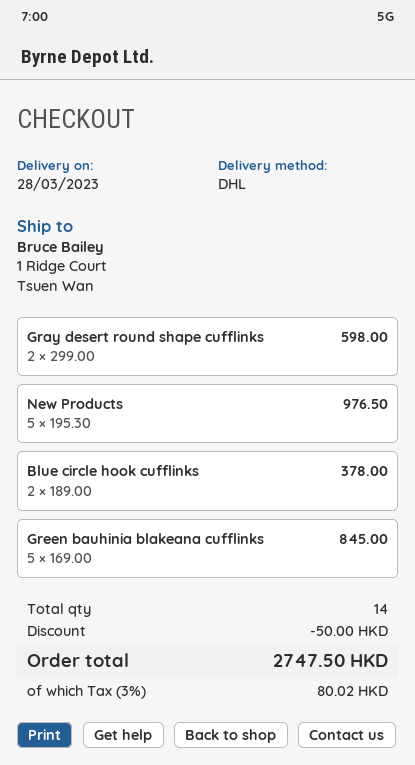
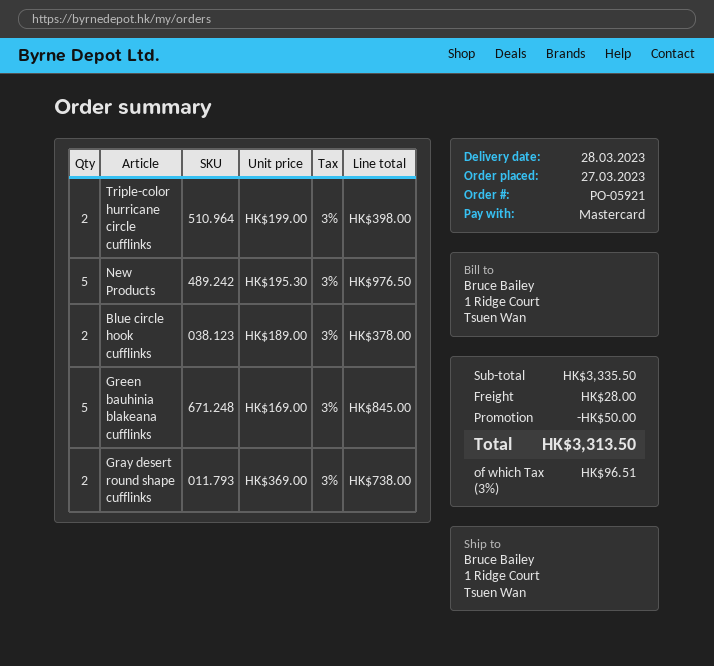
Gray desert round shape cufflinks: 2 x 299.00 = 598.00 -> 2 x 369.00 = 738.00
Triple-color hurricane circle cufflinks: none -> 2 x 199.00 = 398.00
shipping: none -> 28.00
tax: 3% = 80.02 -> 3% = 96.51
total: 2747.50 -> 3313.50

